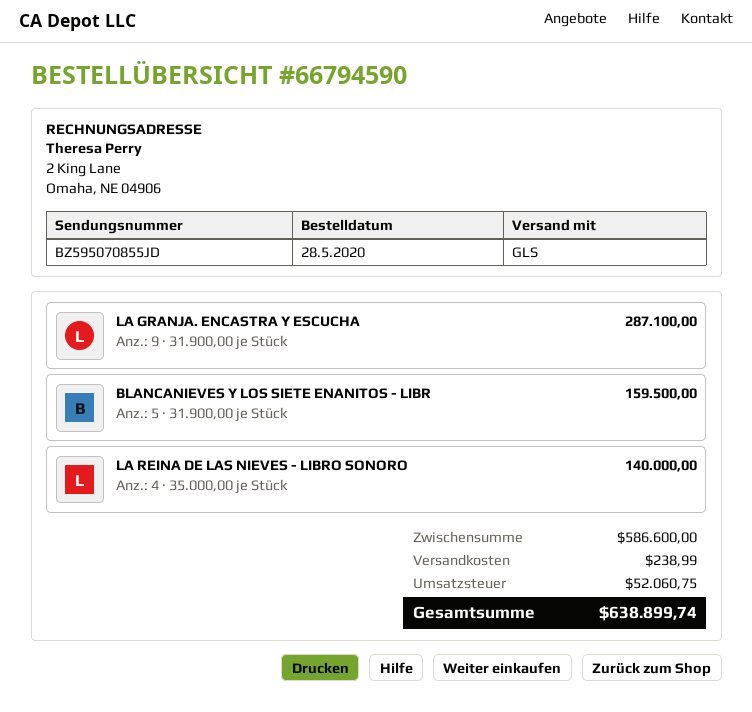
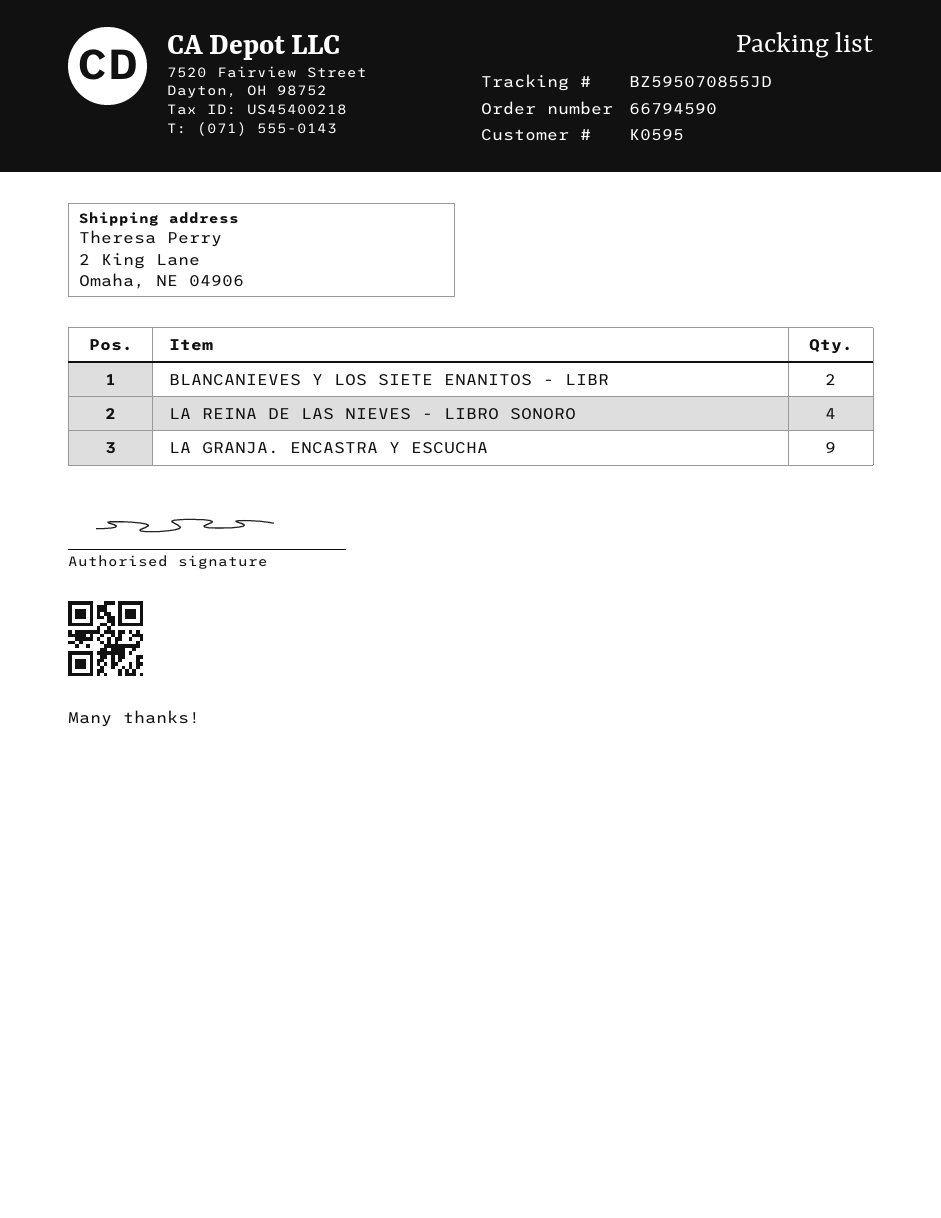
BLANCANIEVES Y LOS SIETE ENANITOS - LIBR: 5 -> 2

